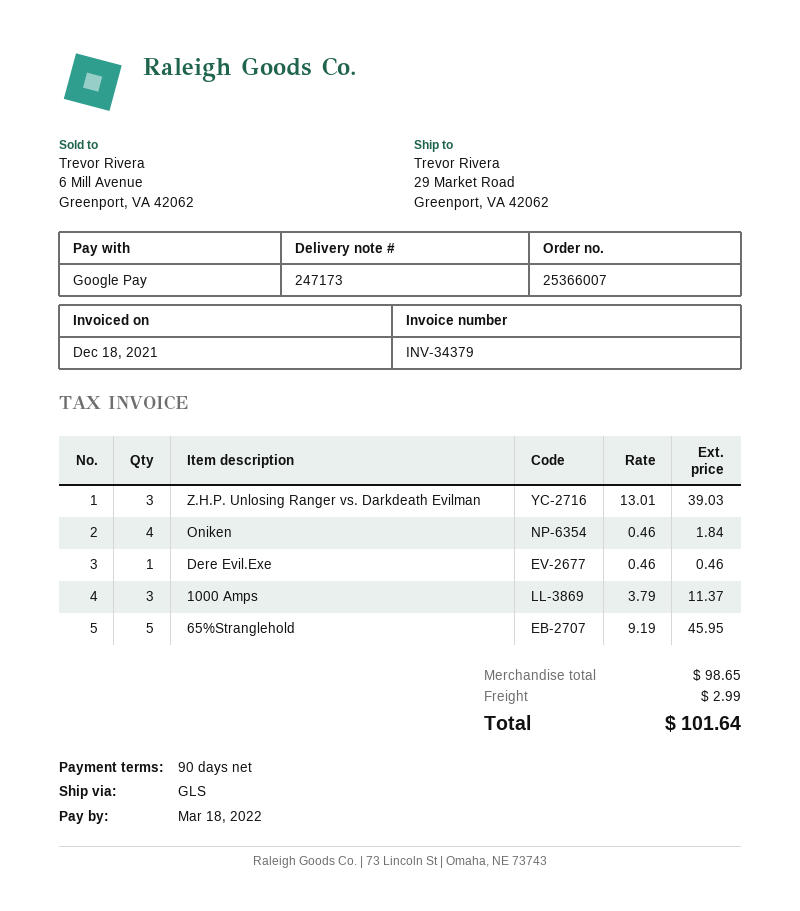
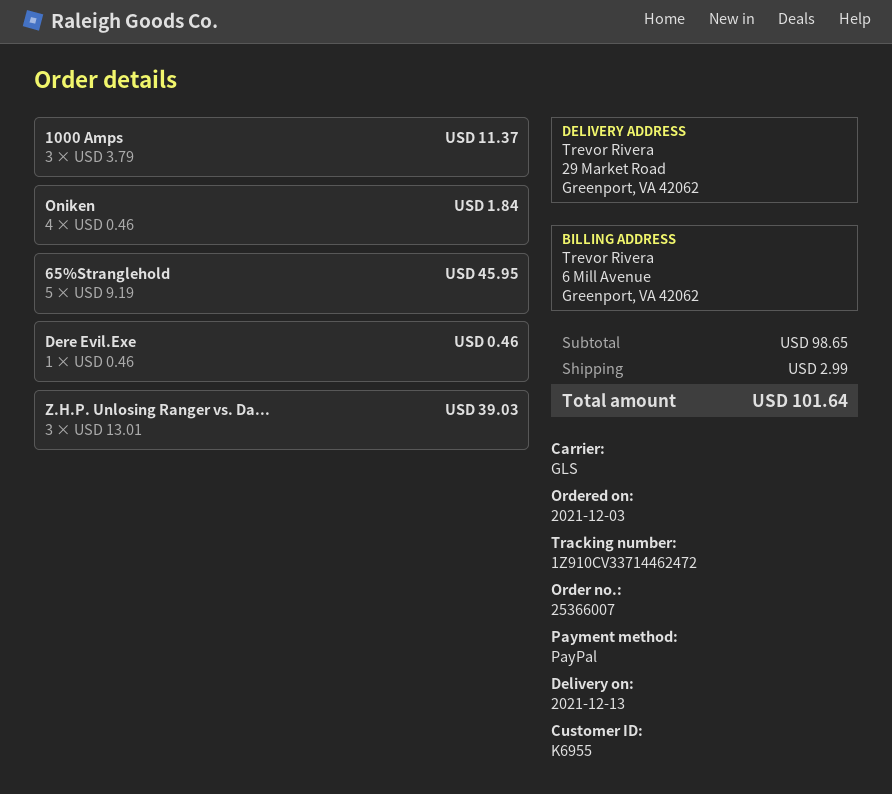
payment method: Google Pay -> PayPal

